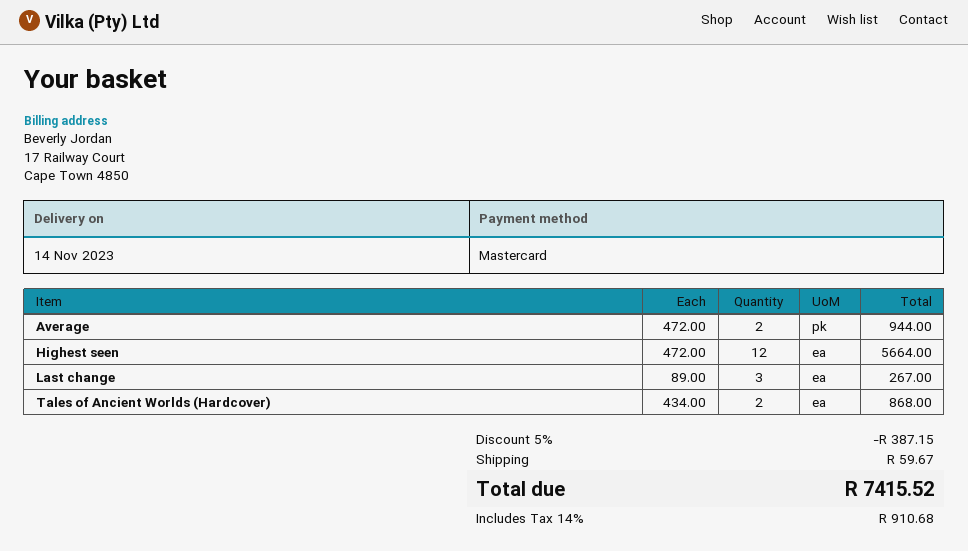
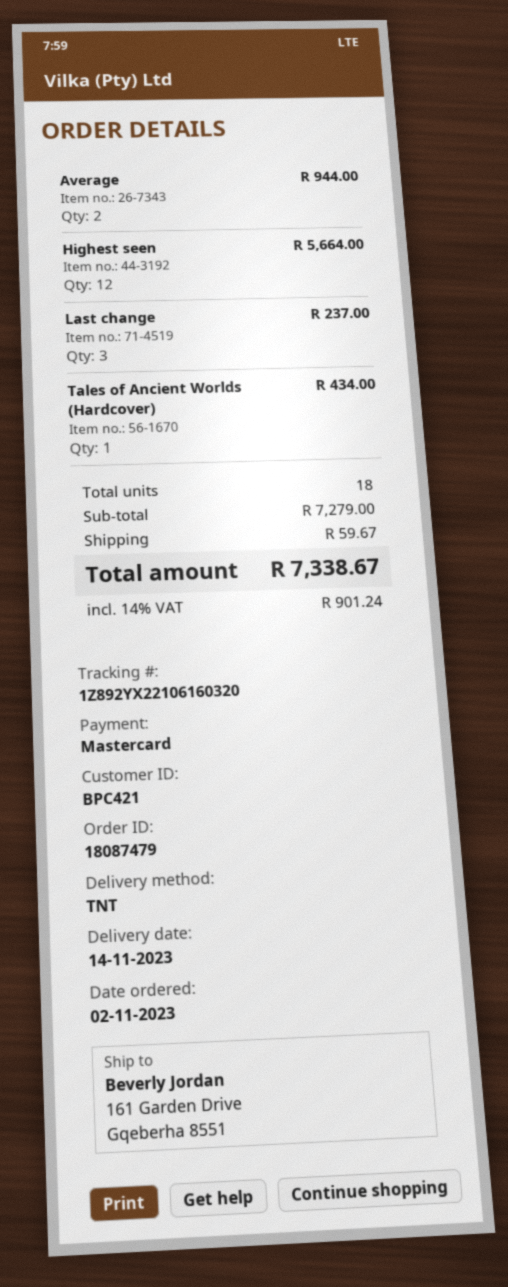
Last change: 3 for 267.00 -> 3 for 237.00
Tales of Ancient Worlds (Hardcover): 2 for 868.00 -> 1 for 434.00
discount: 5% = 387.15 -> none
tax: 14% = 910.68 -> 14% = 901.24
total: 7415.52 -> 7338.67

